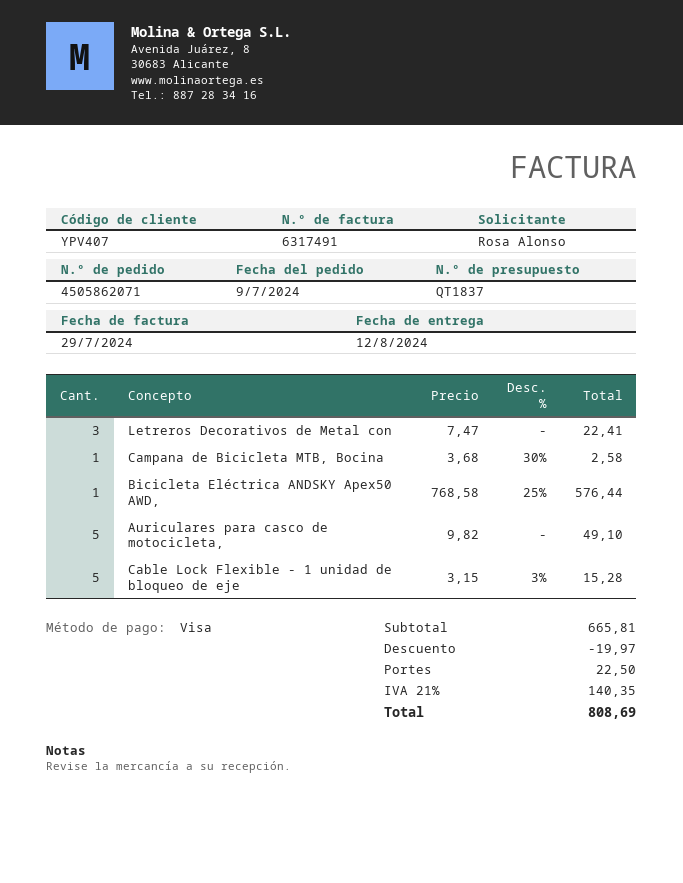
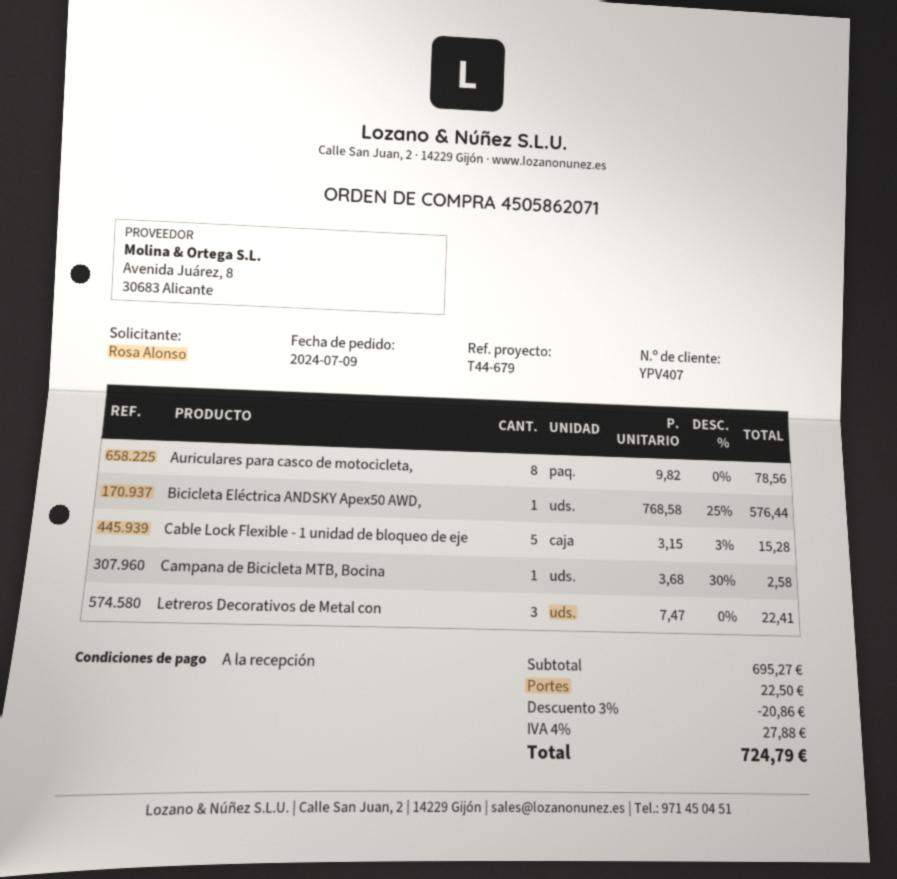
Auriculares para casco de motocicleta,: 5 x 9.82 = 49.10 -> 8 x 9.82 = 78.56
subtotal: 665.81 -> 695.27
discount: 19.97 -> 20.86
tax: 21% = 140.35 -> 4% = 27.88
total: 808.69 -> 724.79

